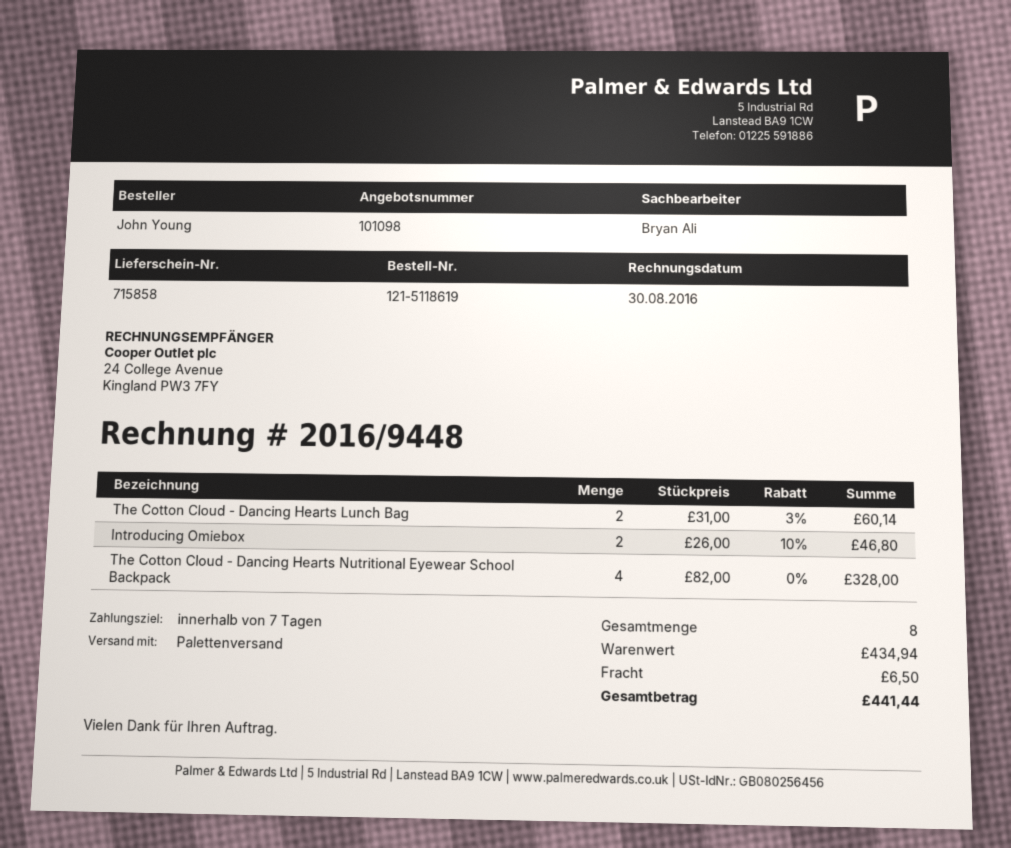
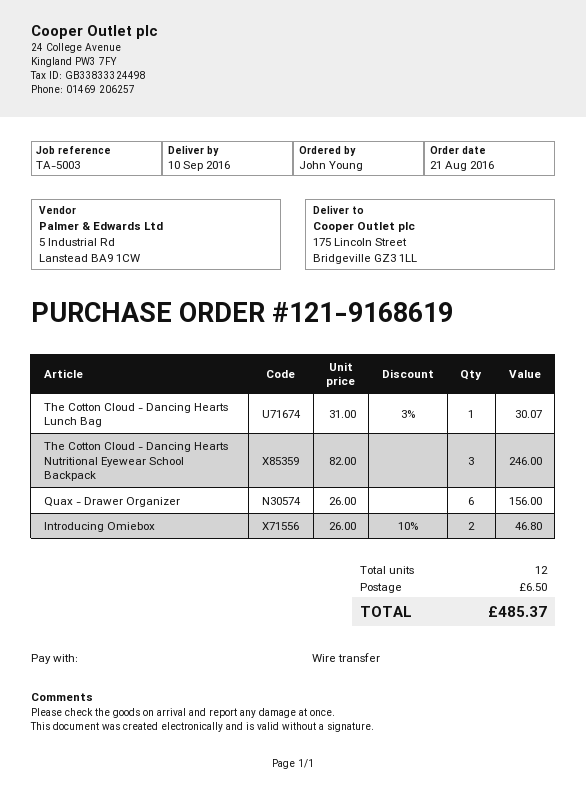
order number: 121-5118619 -> 121-9168619
The Cotton Cloud - Dancing Hearts Lunch Bag: 2 x 31.00 - 3% = 60.14 -> 1 x 31.00 - 3% = 30.07
The Cotton Cloud - Dancing Hearts Nutritional Eyewear School Backpack: 4 x 82.00 = 328.00 -> 3 x 82.00 = 246.00
Quax - Drawer Organizer: none -> 6 x 26.00 = 156.00
total quantity: 8 -> 12
total: 441.44 -> 485.37

